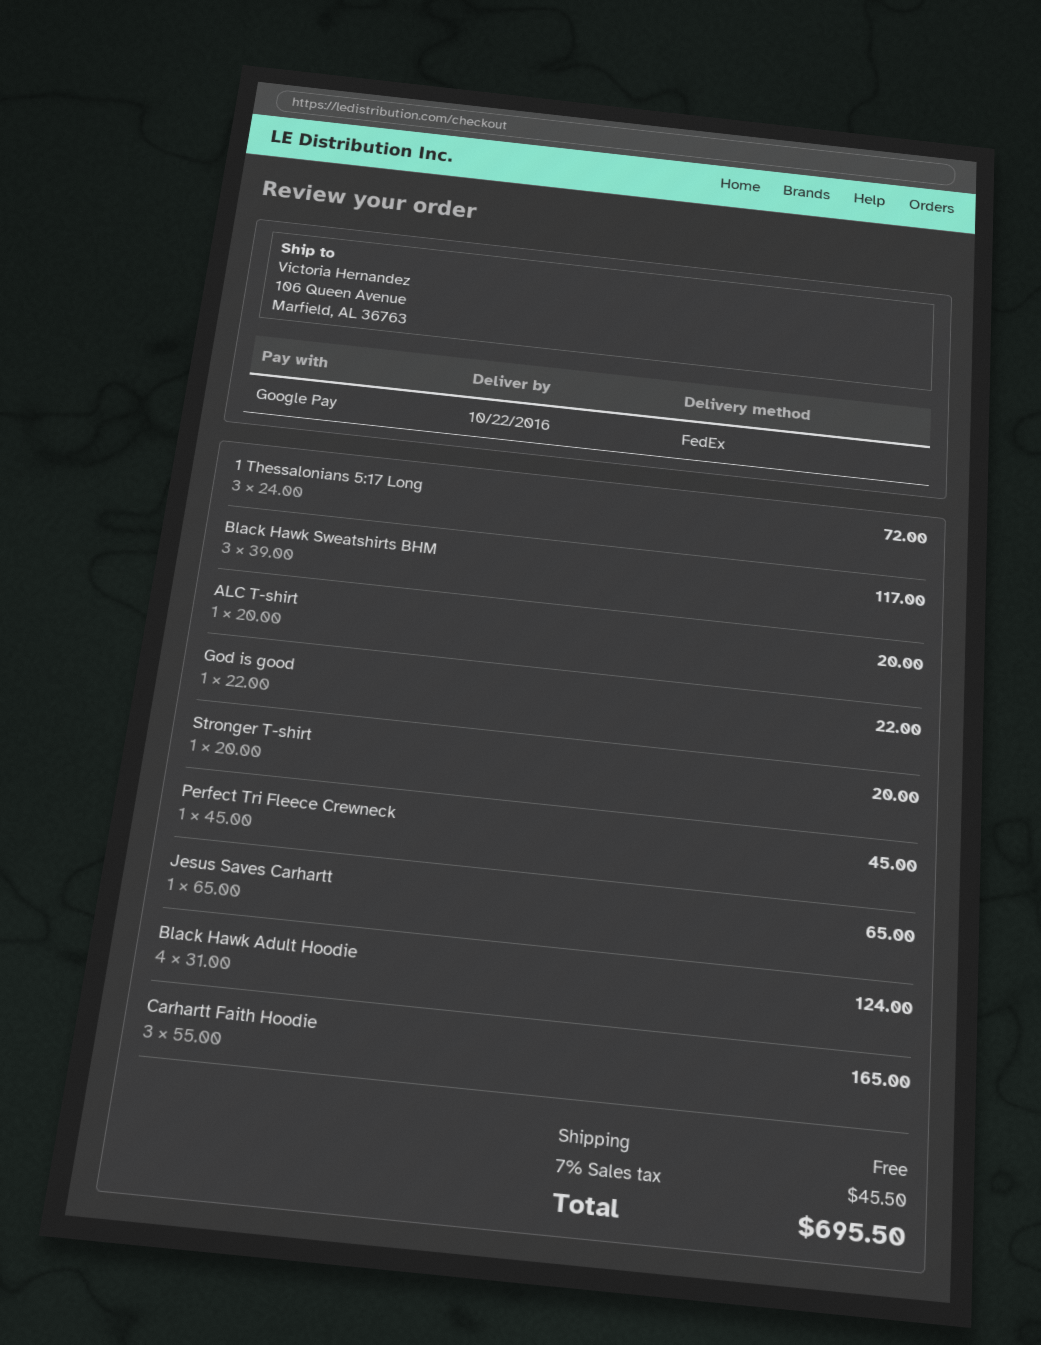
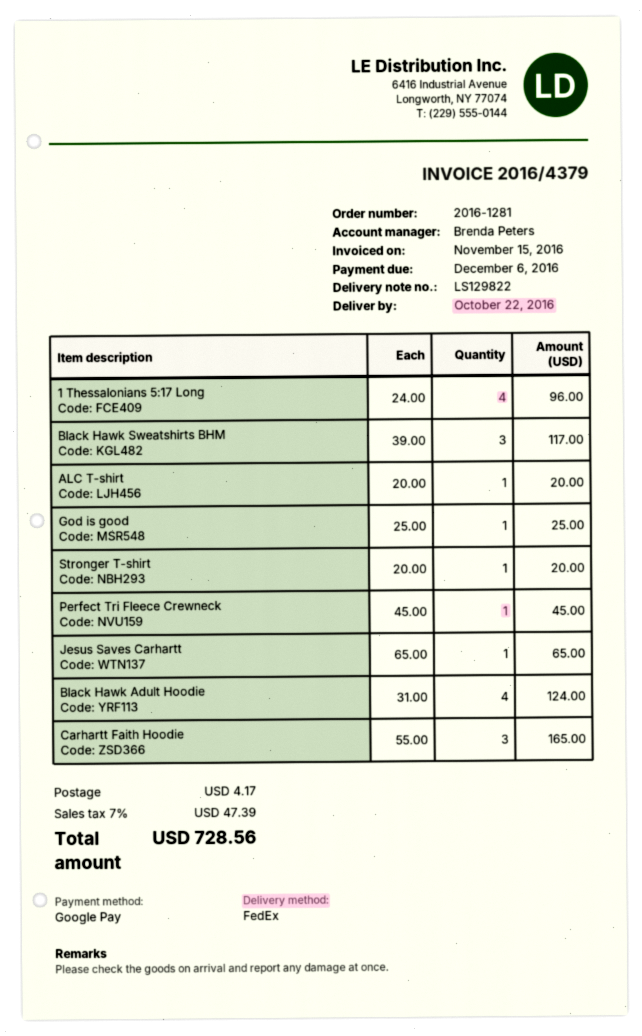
1 Thessalonians 5:17 Long: 3 x 24.00 = 72.00 -> 4 x 24.00 = 96.00
God is good: 1 x 22.00 = 22.00 -> 1 x 25.00 = 25.00
shipping: 0.00 -> 4.17
tax: 7% = 45.50 -> 7% = 47.39
total: 695.50 -> 728.56

